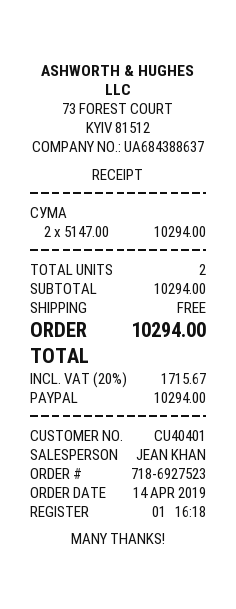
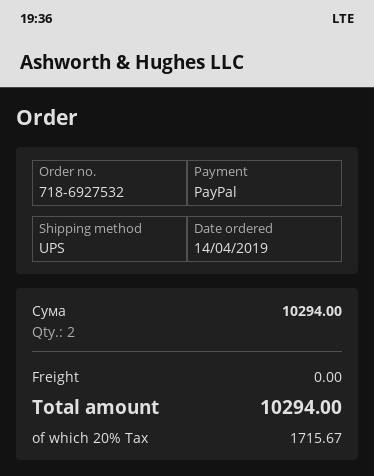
order number: 718-6927523 -> 718-6927532

